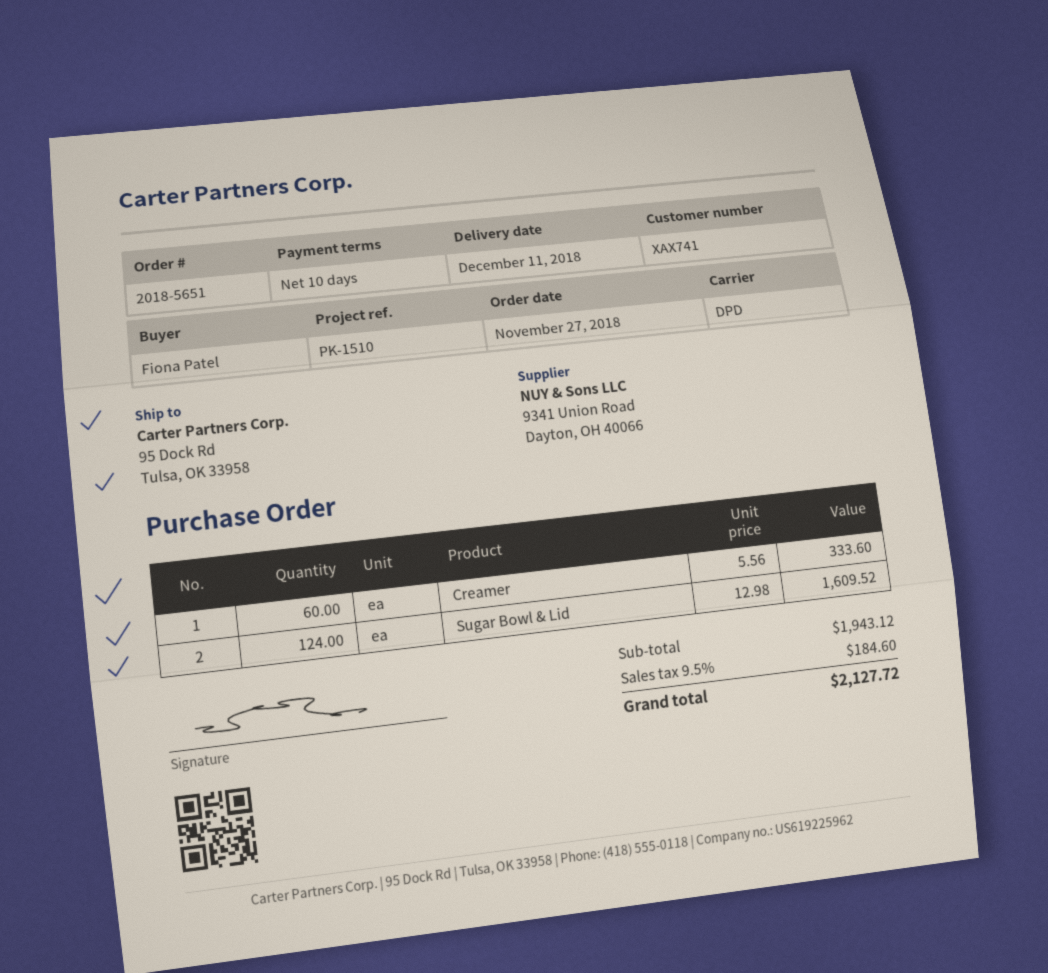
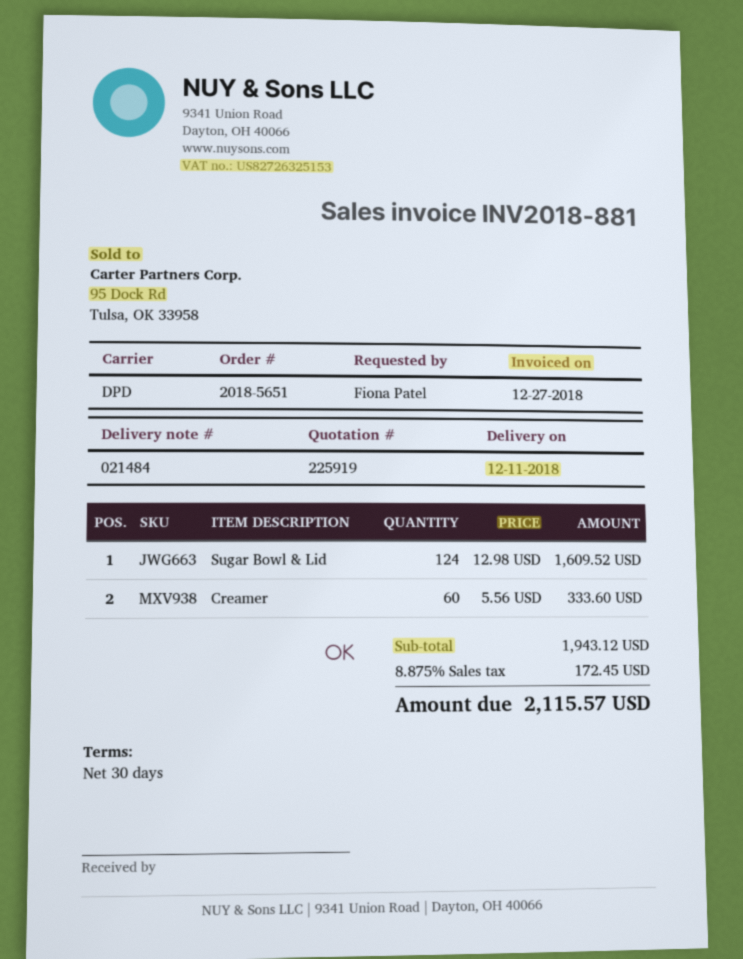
payment terms: 10 days -> 30 days
tax: 9.5% = 184.60 -> 8.875% = 172.45
total: 2127.72 -> 2115.57

